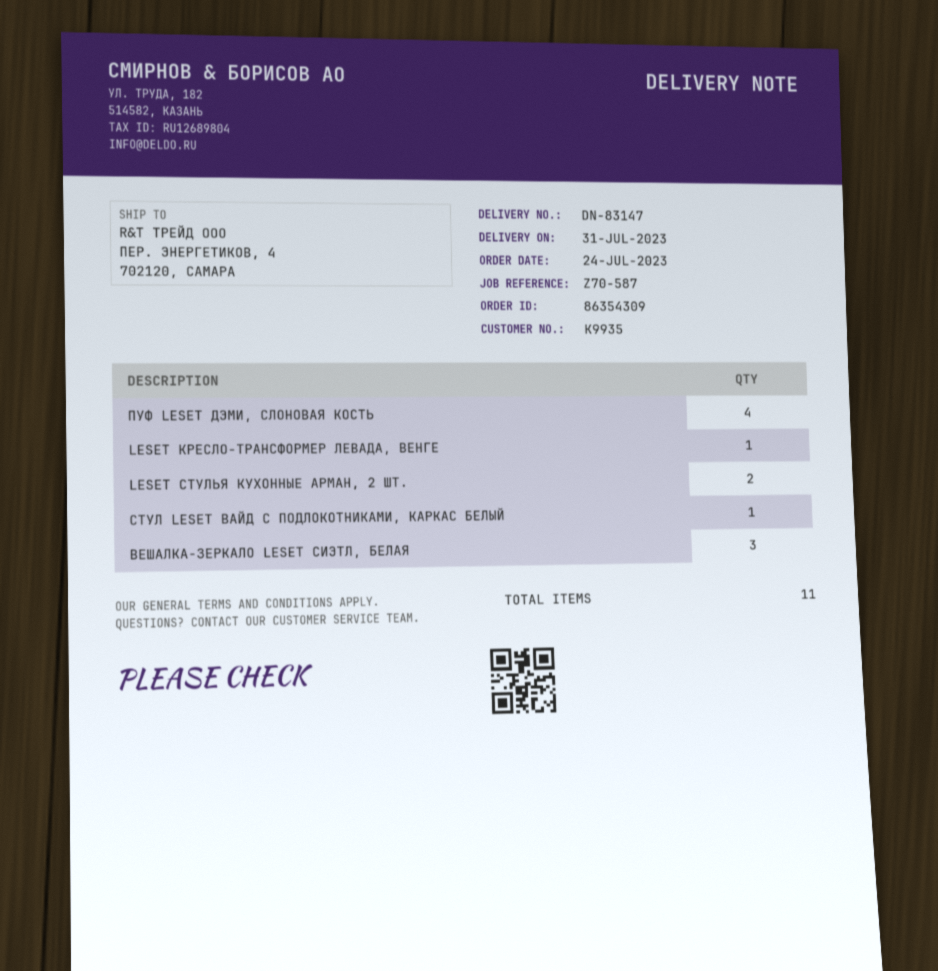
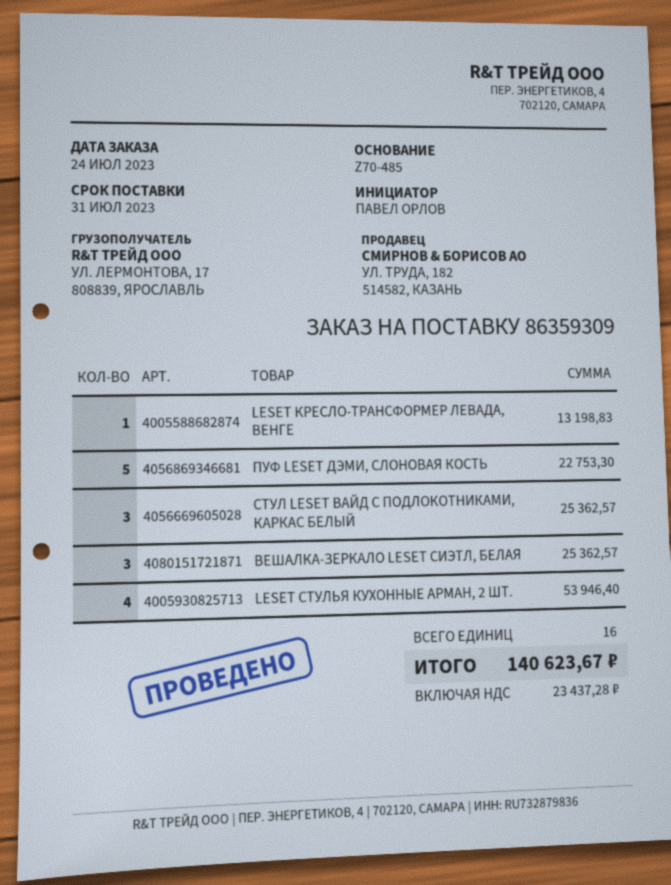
order number: 86354309 -> 86359309
reference: Z70-587 -> Z70-485
ship to: ПЕР. ЭНЕРГЕТИКОВ, 4, 702120, САМАРА -> УЛ. ЛЕРМОНТОВА, 17, 808839, ЯРОСЛАВЛЬ
ПУФ LESET ДЭМИ, СЛОНОВАЯ КОСТЬ: 4 -> 5
LESET СТУЛЬЯ КУХОННЫЕ АРМАН, 2 ШТ.: 2 -> 4
СТУЛ LESET ВАЙД С ПОДЛОКОТНИКАМИ, КАРКАС БЕЛЫЙ: 1 -> 3
total quantity: 11 -> 16

